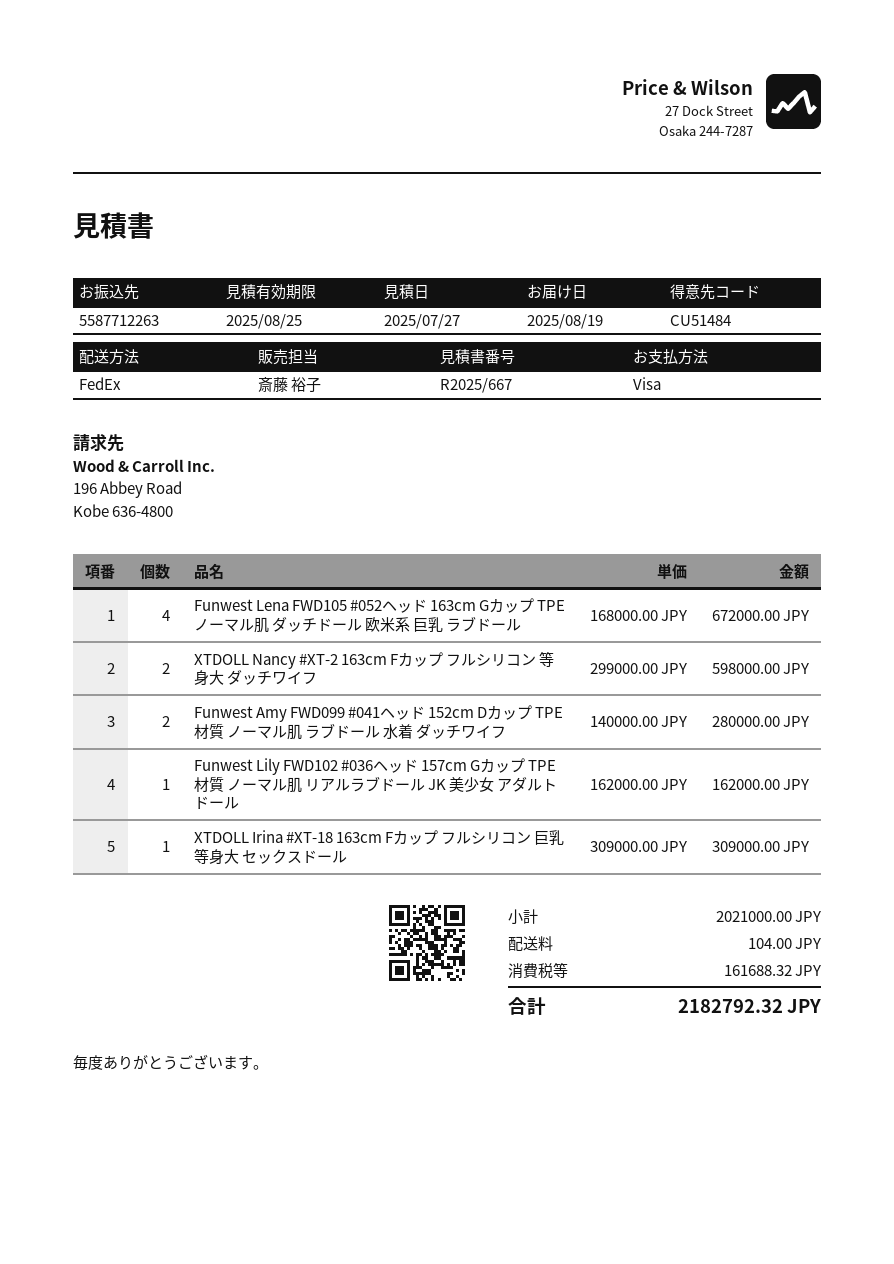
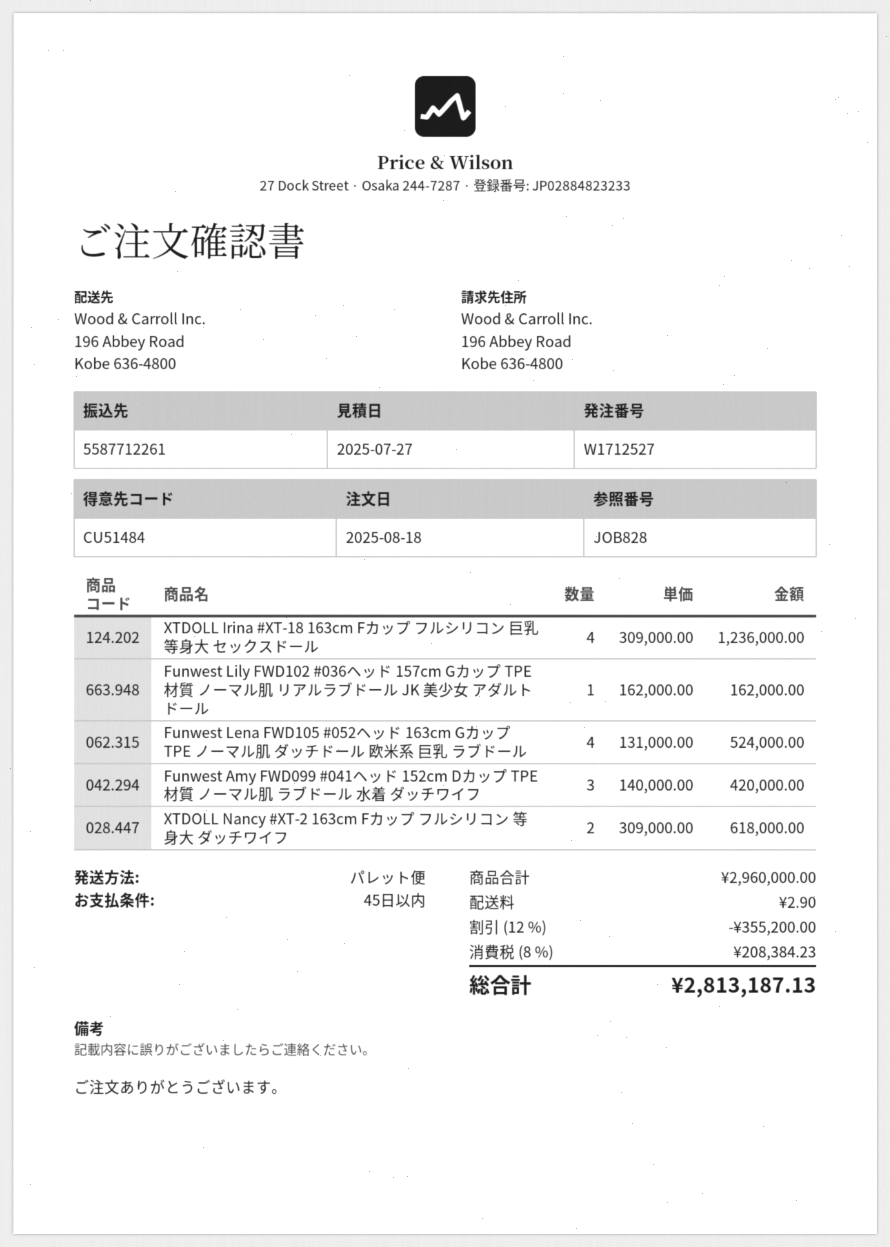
bank account: 5587712263 -> 5587712261
shipping method: FedEx -> pallet freight
Funwest Lena FWD105 #052ヘッド 163cm Gカップ TPE ノーマル肌 ダッチドール 欧米系 巨乳 ラブドール: 4 x 168000.00 = 672000.00 -> 4 x 131000.00 = 524000.00
XTDOLL Nancy #XT-2 163cm Fカップ フルシリコン 等身大 ダッチワイフ: 2 x 299000.00 = 598000.00 -> 2 x 309000.00 = 618000.00
Funwest Amy FWD099 #041ヘッド 152cm Dカップ TPE材質 ノーマル肌 ラブドール 水着 ダッチワイフ: 2 x 140000.00 = 280000.00 -> 3 x 140000.00 = 420000.00
XTDOLL Irina #XT-18 163cm Fカップ フルシリコン 巨乳 等身大 セックスドール: 1 x 309000.00 = 309000.00 -> 4 x 309000.00 = 1236000.00
subtotal: 2021000.00 -> 2960000.00
discount: none -> 12% = 355200.00
shipping: 104.00 -> 2.90
tax: 161688.32 -> 208384.23
total: 2182792.32 -> 2813187.13

